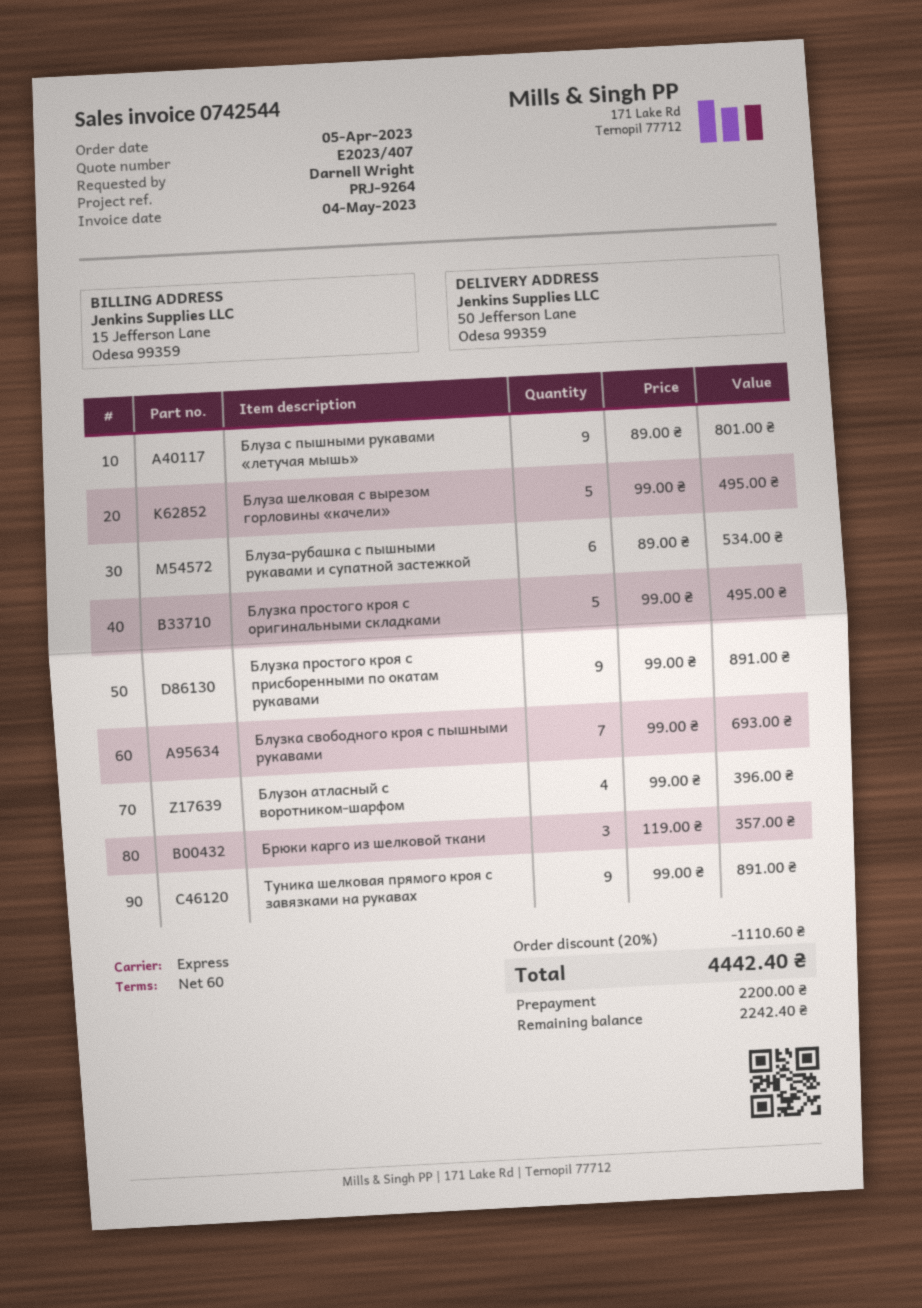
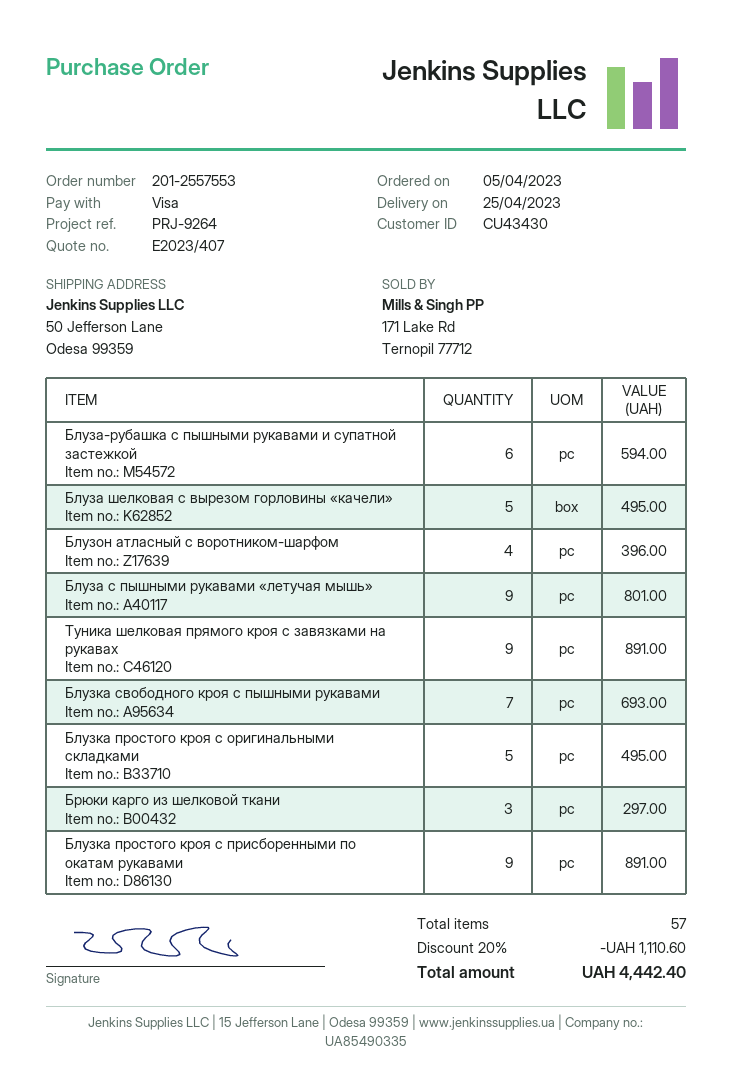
Блуза-рубашка с пышными рукавами и супатной застежкой: 6 for 534.00 -> 6 for 594.00
Брюки карго из шелковой ткани: 3 for 357.00 -> 3 for 297.00

